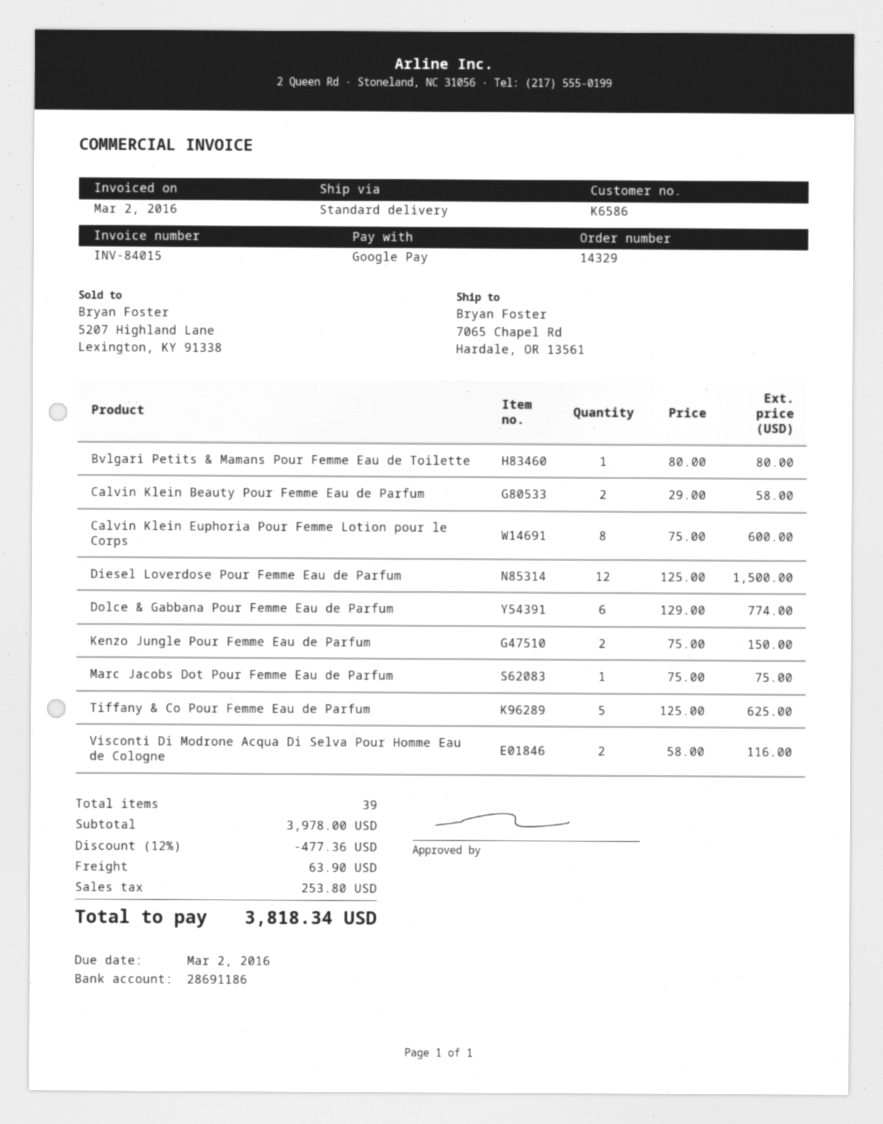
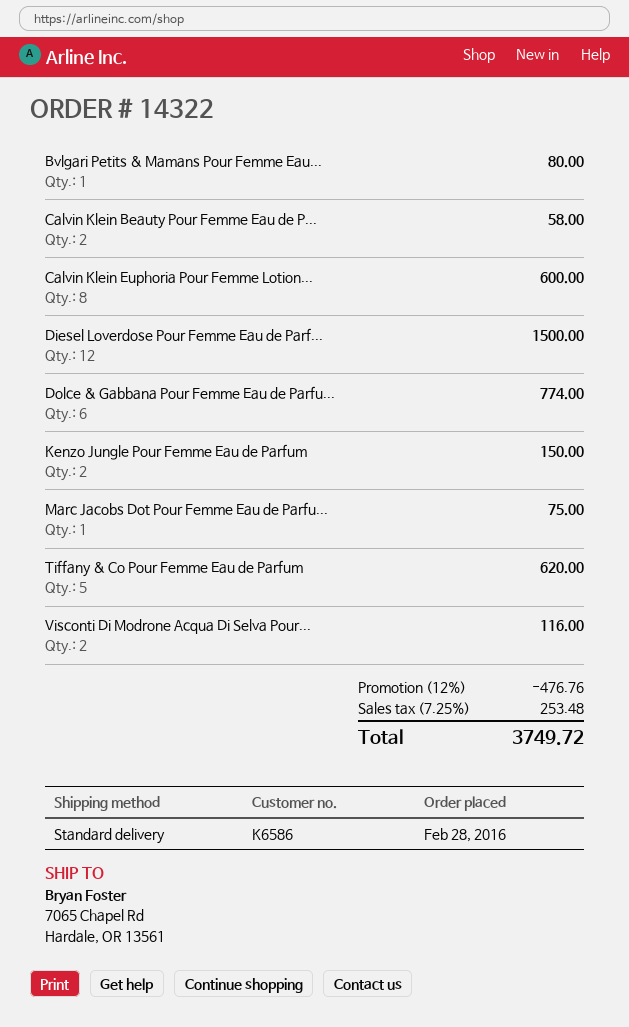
order number: 14329 -> 14322
Tiffany & Co Pour Femme Eau de Parfum: 5 for 625.00 -> 5 for 620.00
discount: 12% = 477.36 -> 12% = 476.76
shipping: 63.90 -> none
tax: 253.80 -> 253.48
total: 3818.34 -> 3749.72

